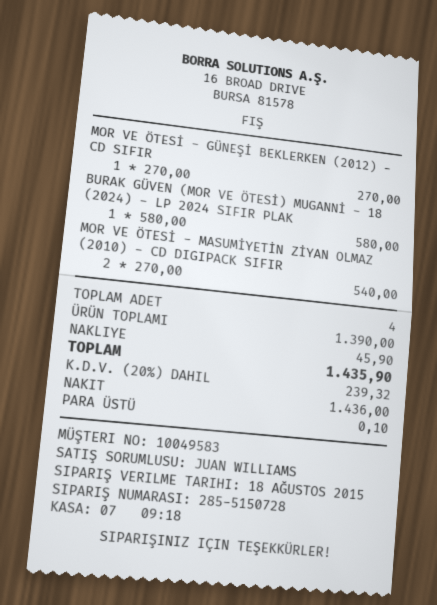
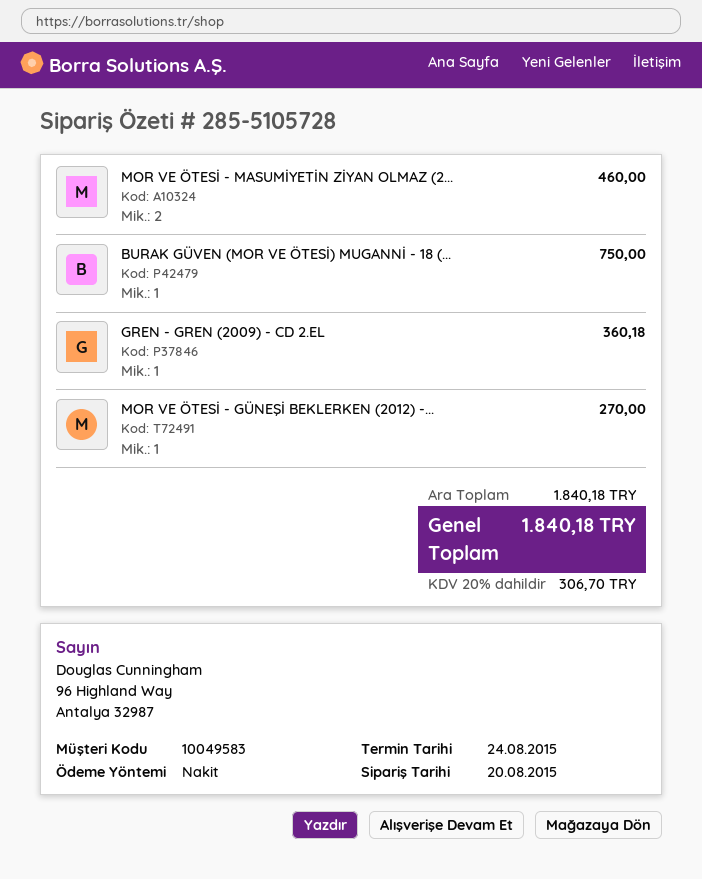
order number: 285-5150728 -> 285-5105728
order date: 2015-08-18 -> 2015-08-20
BURAK GÜVEN (MOR VE ÖTESİ) MUGANNİ - 18 (2024) - LP 2024 SIFIR PLAK: 1 for 580.00 -> 1 for 750.00
MOR VE ÖTESİ - MASUMİYETİN ZİYAN OLMAZ (2010) - CD DIGIPACK SIFIR: 2 for 540.00 -> 2 for 460.00
GREN - GREN (2009) - CD 2.EL: none -> 1 for 360.18
subtotal: 1390.00 -> 1840.18
shipping: 45.90 -> none
tax: 20% = 239.32 -> 20% = 306.70
total: 1435.90 -> 1840.18

